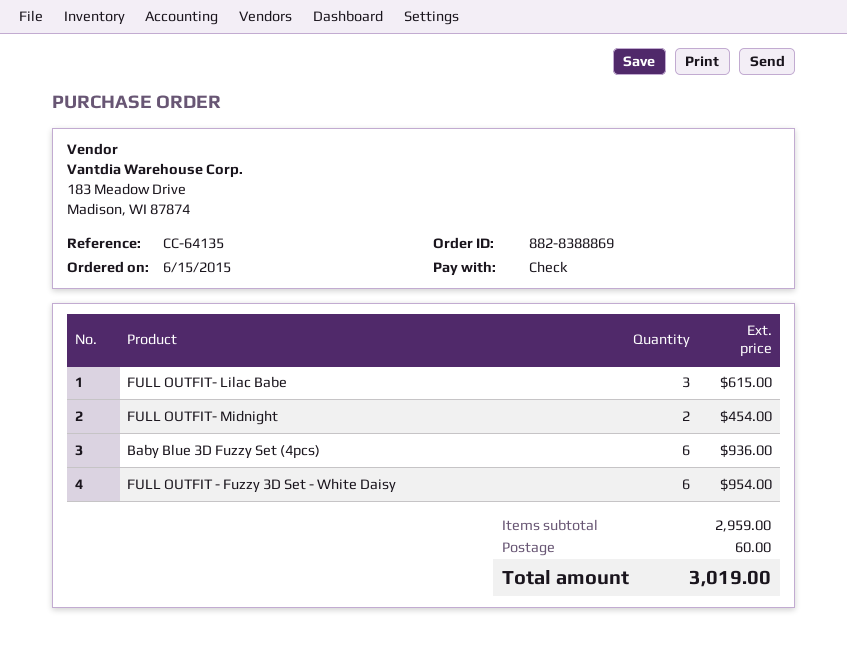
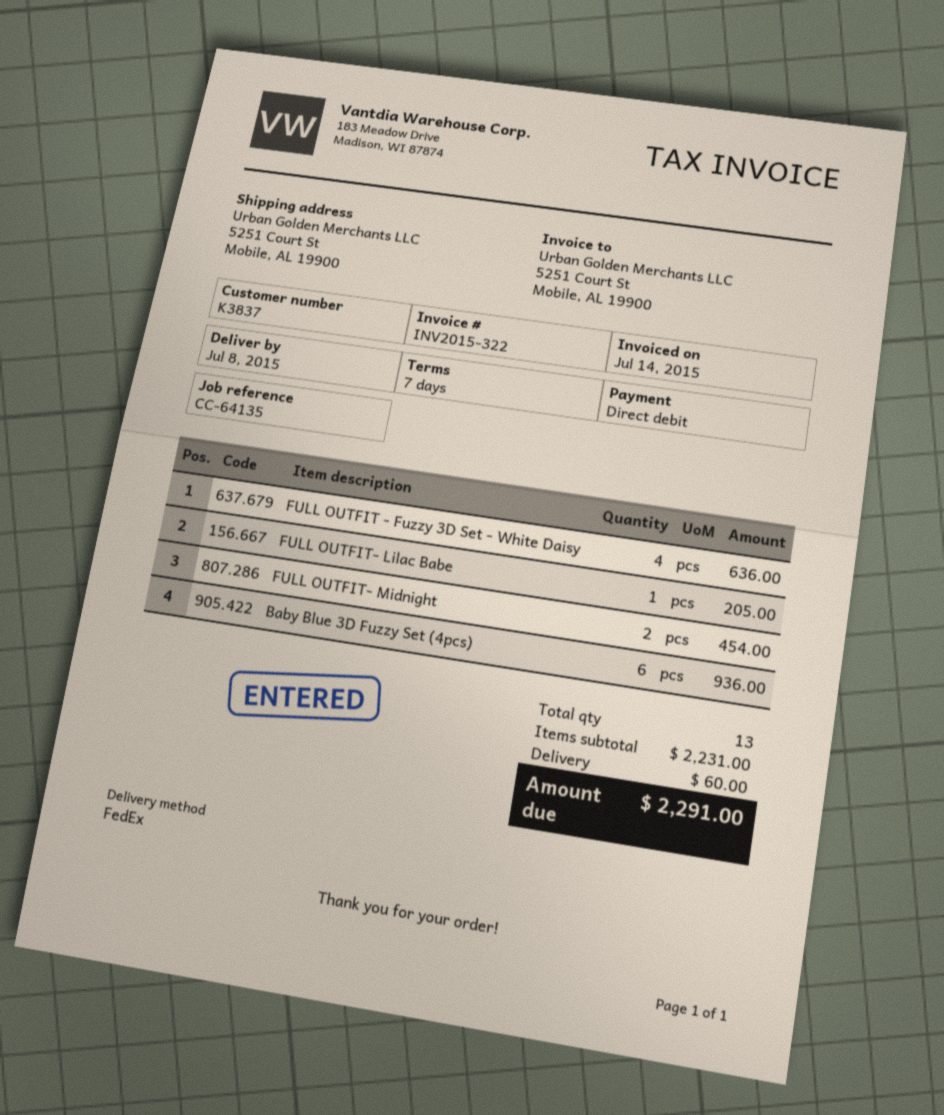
payment method: cheque -> direct debit
FULL OUTFIT- Lilac Babe: 3 for 615.00 -> 1 for 205.00
FULL OUTFIT - Fuzzy 3D Set - White Daisy: 6 for 954.00 -> 4 for 636.00
subtotal: 2959.00 -> 2231.00
total: 3019.00 -> 2291.00

